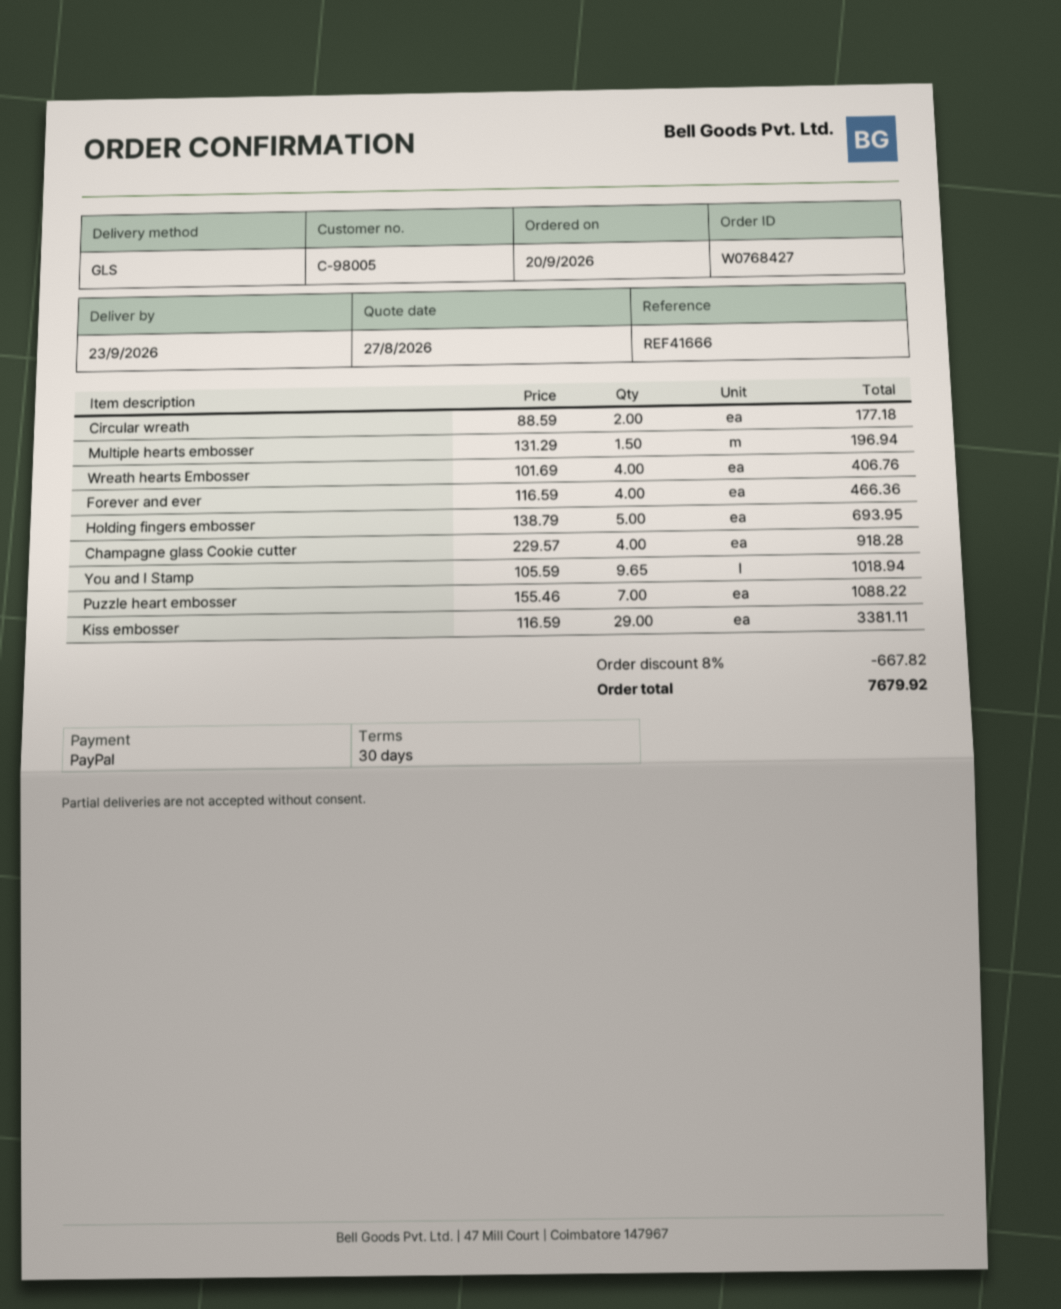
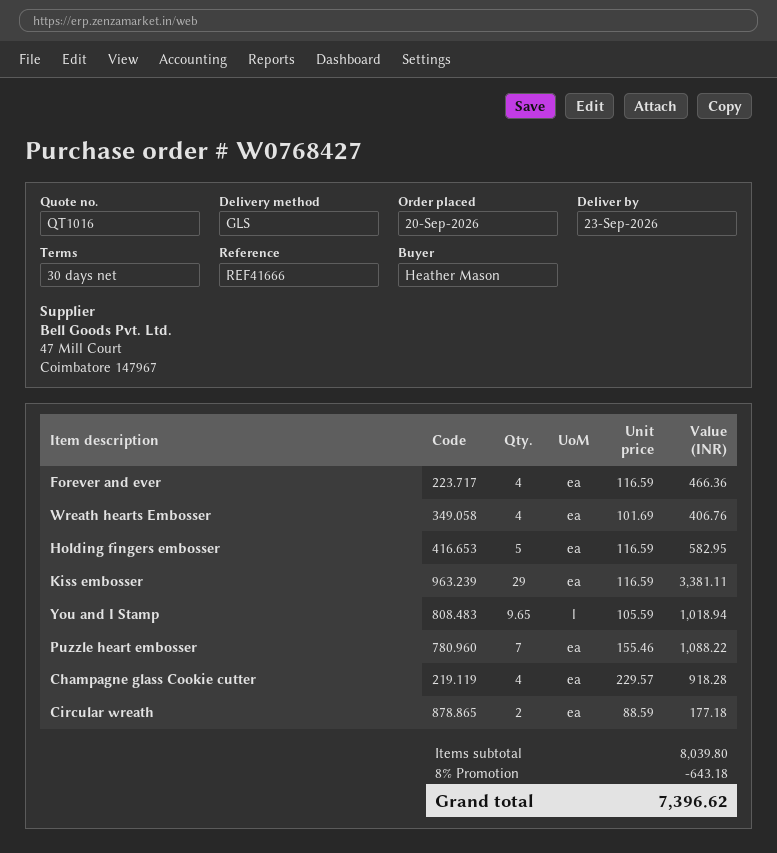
Multiple hearts embosser: 1.5 x 131.29 = 196.94 -> none
Holding fingers embosser: 5 x 138.79 = 693.95 -> 5 x 116.59 = 582.95
discount: 8% = 667.82 -> 8% = 643.18
total: 7679.92 -> 7396.62

